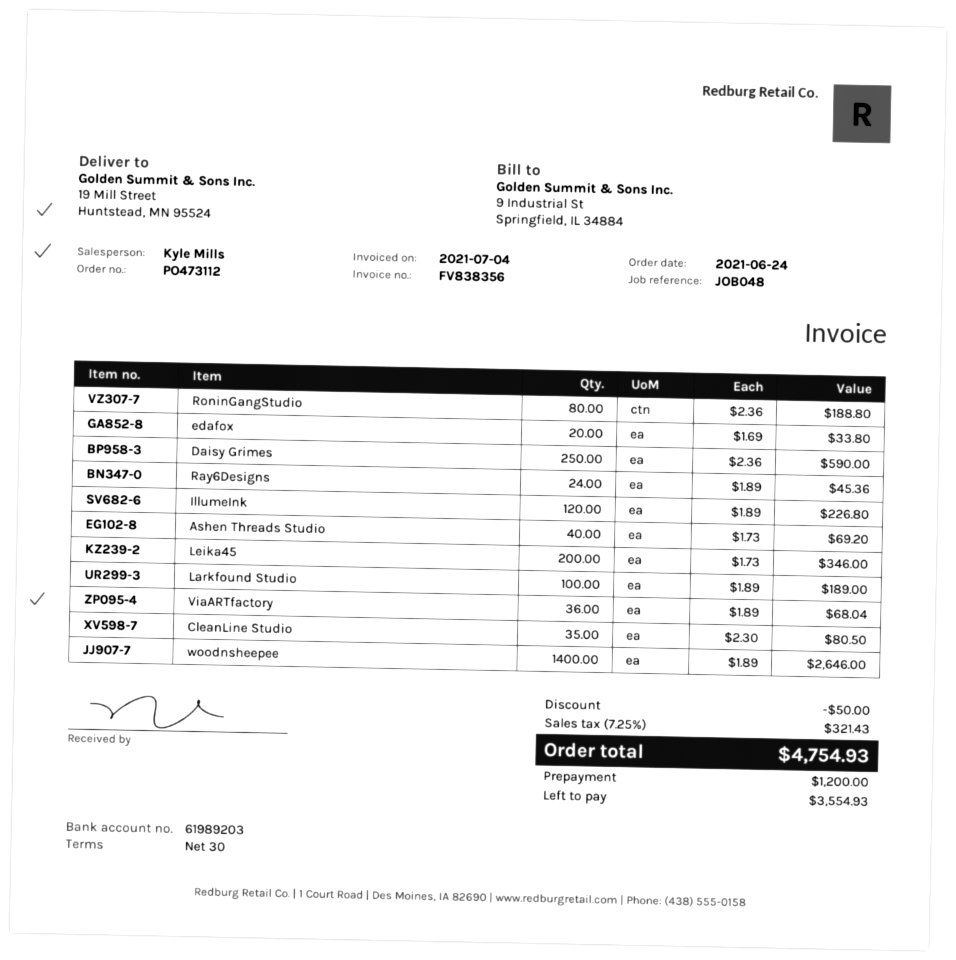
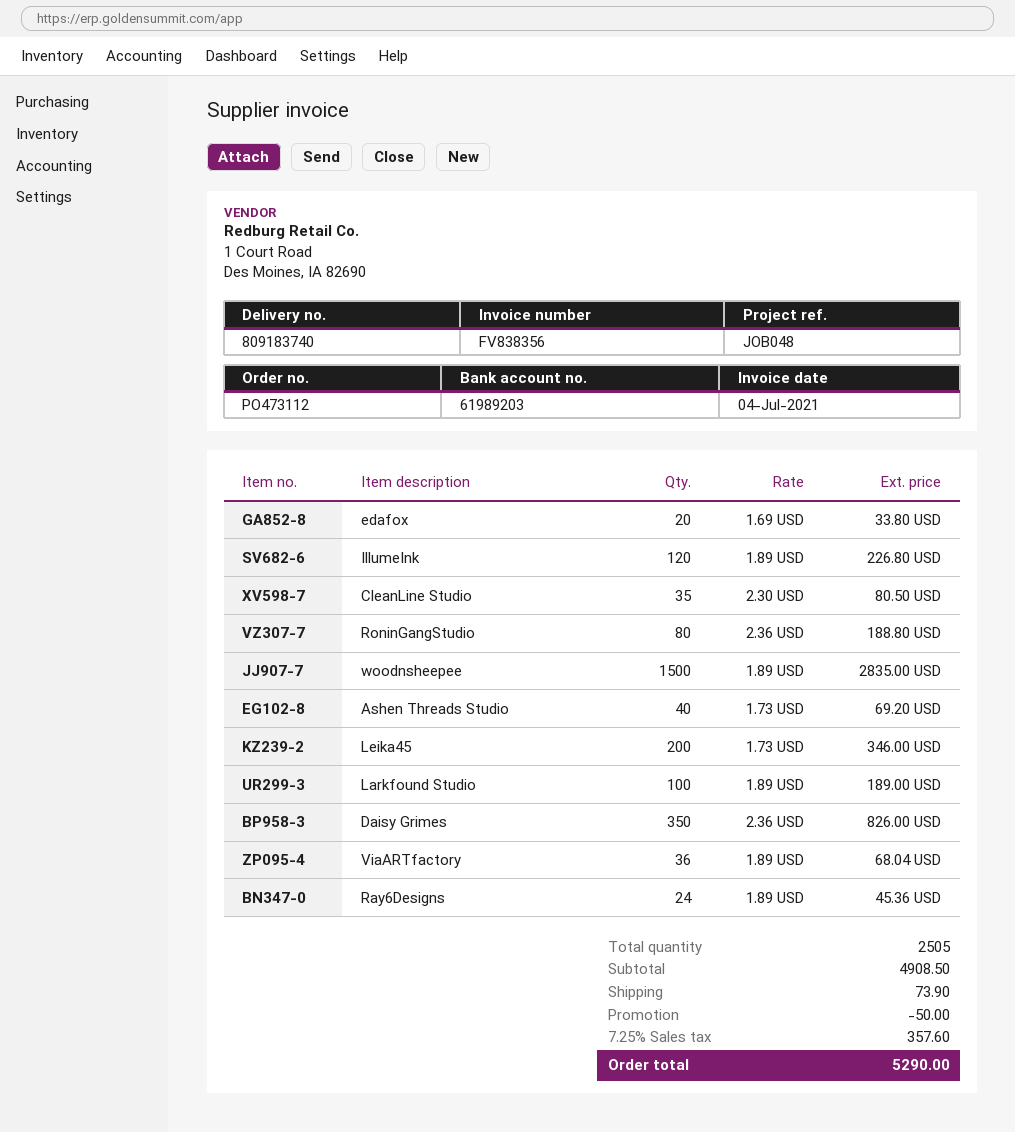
Daisy Grimes: 250 x 2.36 = 590.00 -> 350 x 2.36 = 826.00
woodnsheepee: 1400 x 1.89 = 2646.00 -> 1500 x 1.89 = 2835.00
shipping: none -> 73.90
tax: 7.25% = 321.43 -> 7.25% = 357.60
total: 4754.93 -> 5290.00

